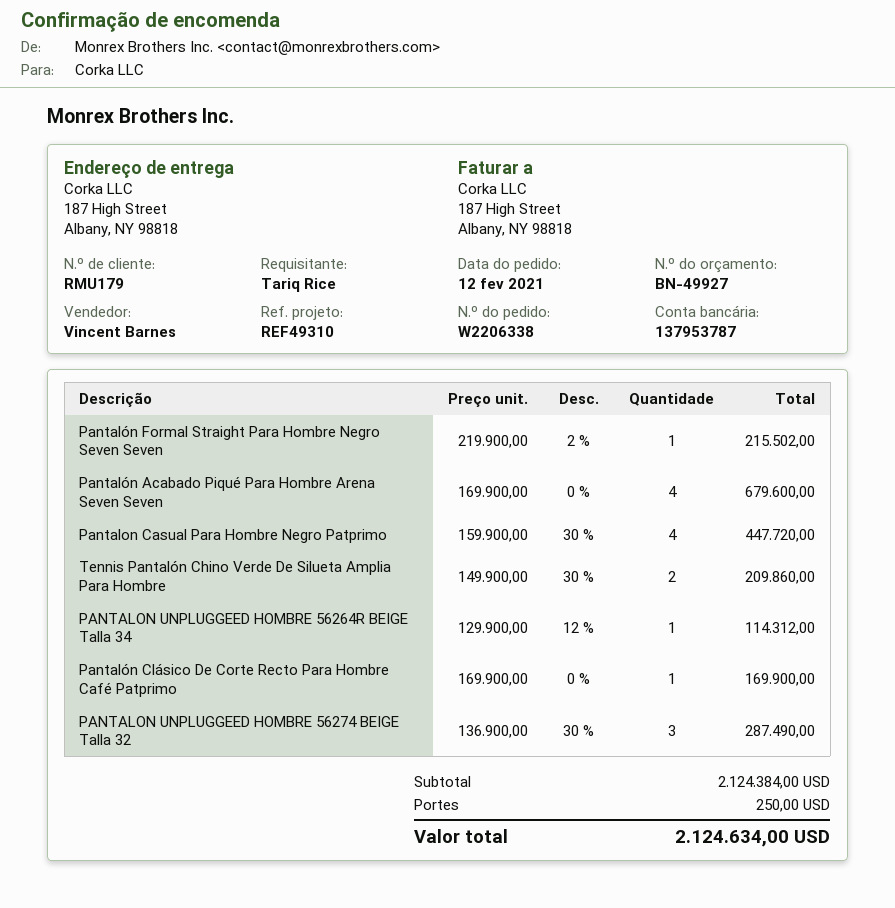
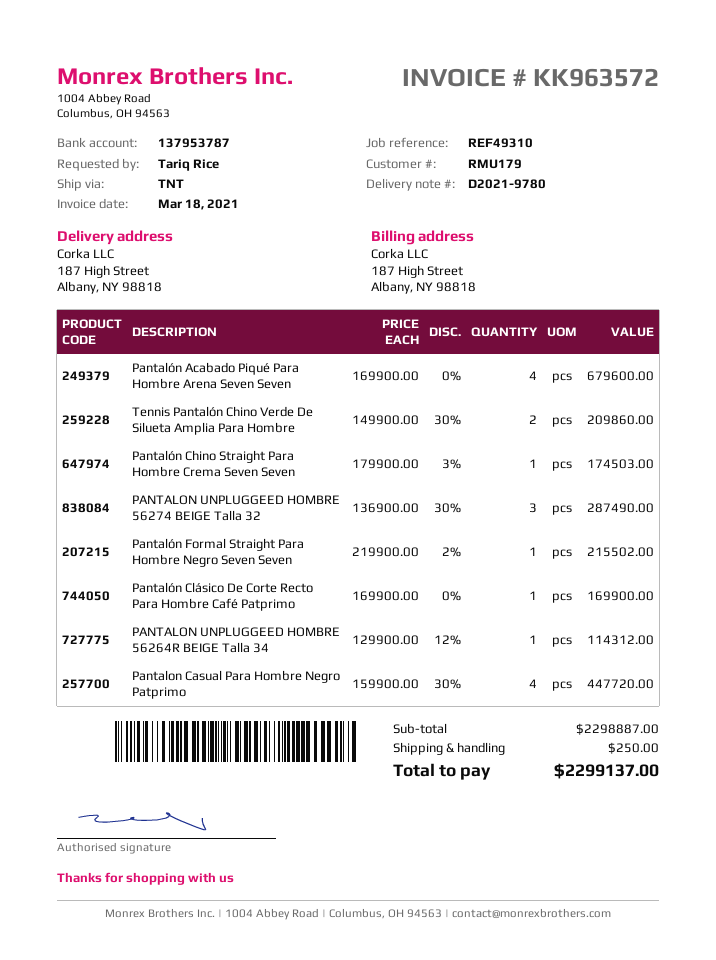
Pantalón Chino Straight Para Hombre Crema Seven Seven: none -> 1 x 179900.00 - 3% = 174503.00
subtotal: 2124384.00 -> 2298887.00
total: 2124634.00 -> 2299137.00

